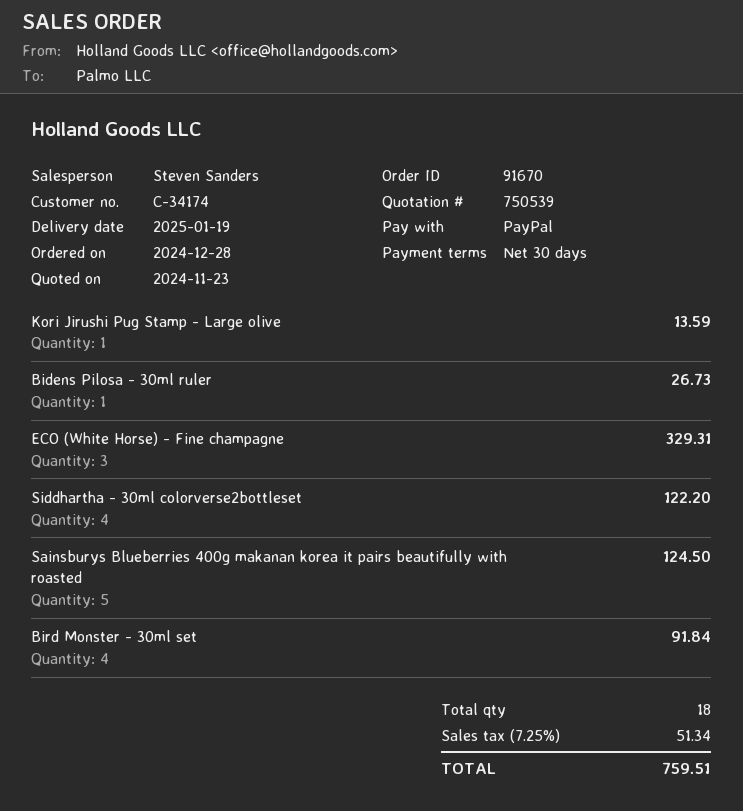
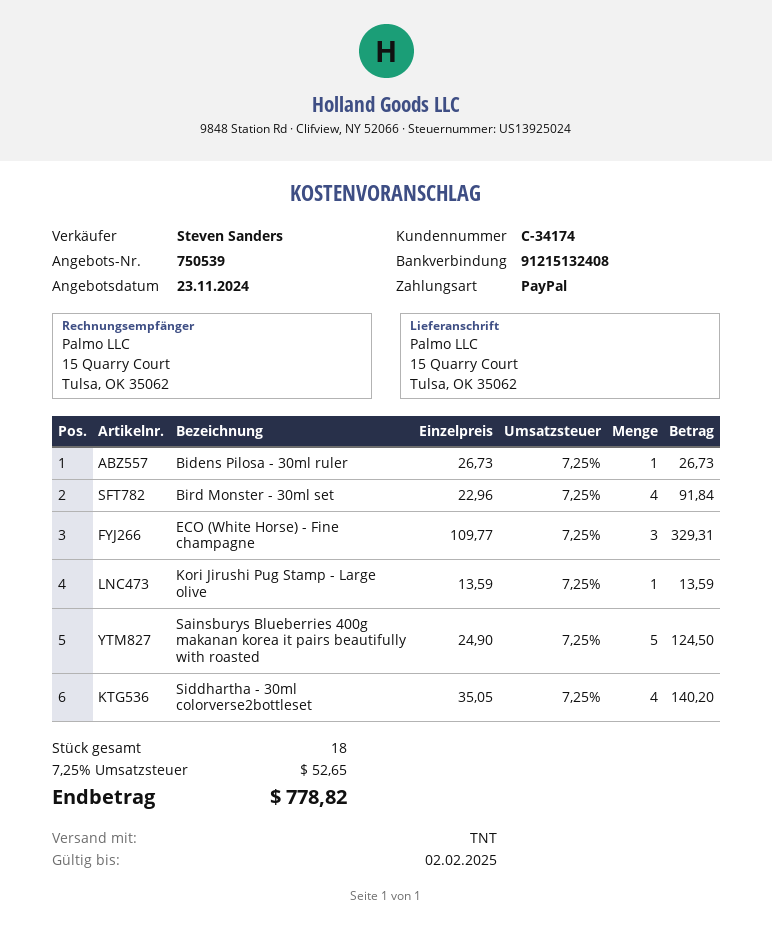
Siddhartha - 30ml colorverse2bottleset: 4 for 122.20 -> 4 for 140.20
tax: 7.25% = 51.34 -> 7.25% = 52.65
total: 759.51 -> 778.82

